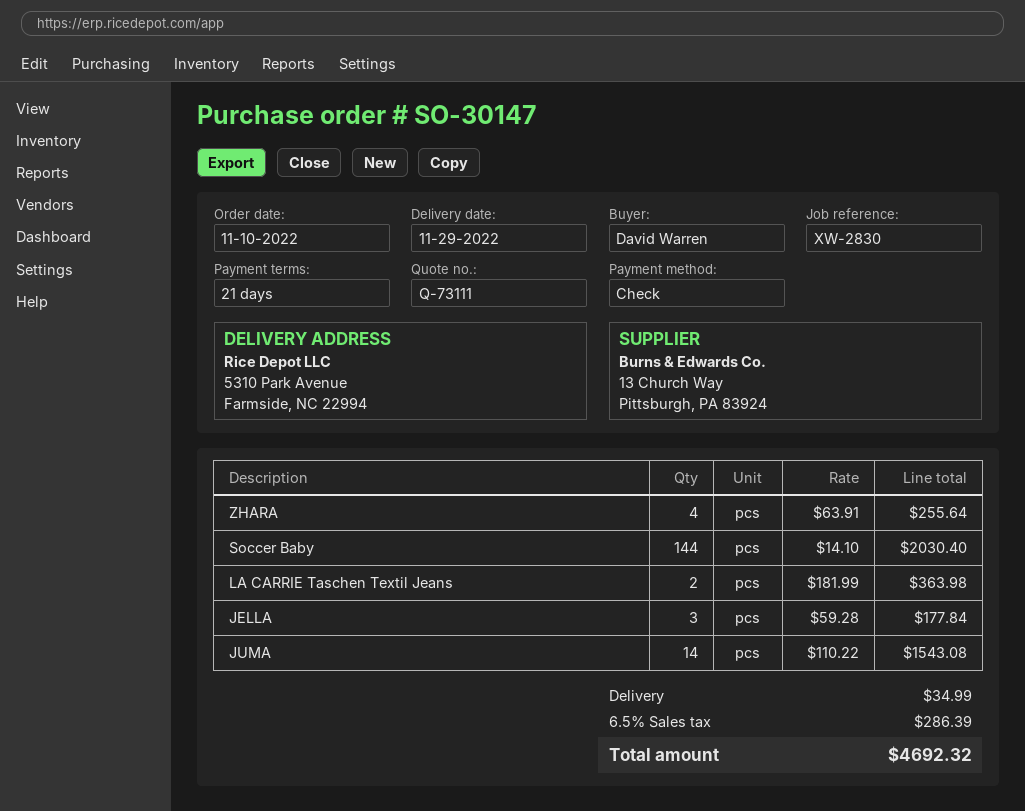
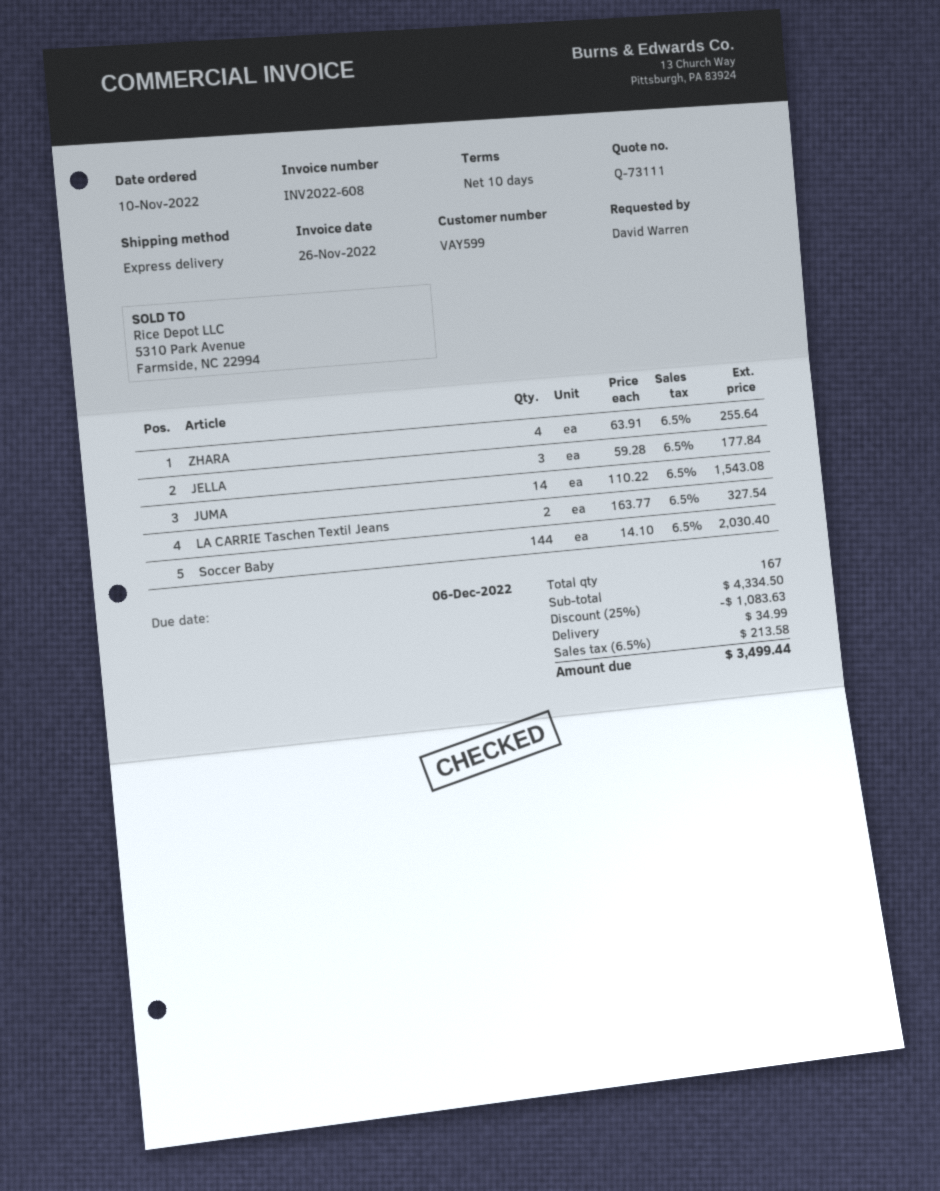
payment terms: 21 days -> 10 days
LA CARRIE Taschen Textil Jeans: 2 x 181.99 = 363.98 -> 2 x 163.77 = 327.54
discount: none -> 25% = 1083.63
tax: 6.5% = 286.39 -> 6.5% = 213.58
total: 4692.32 -> 3499.44

